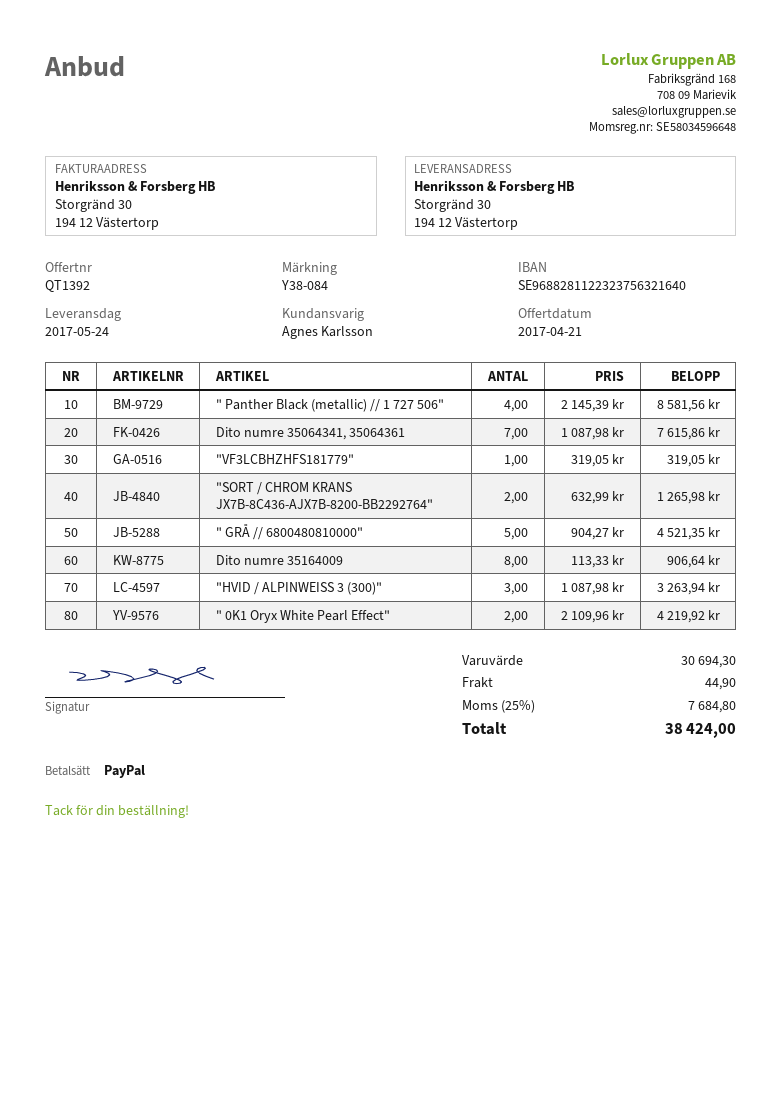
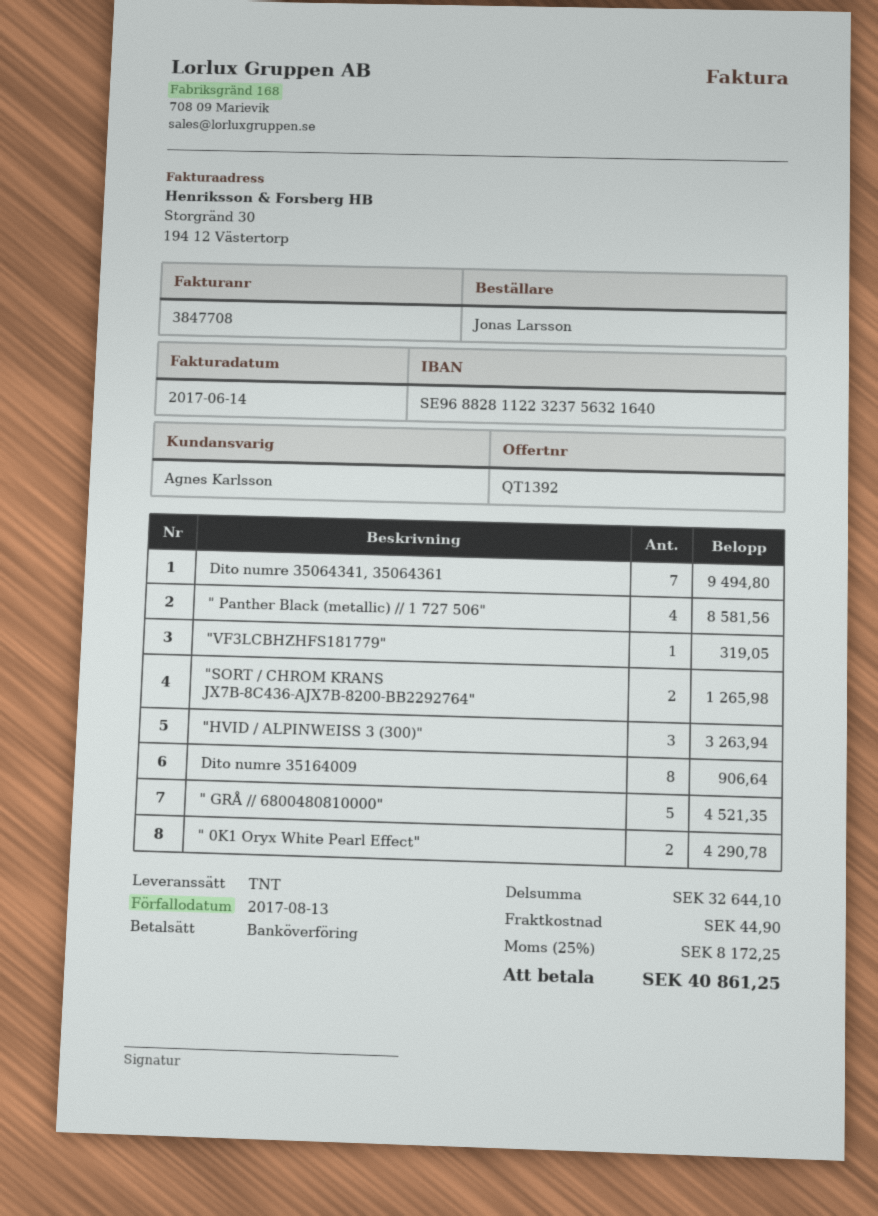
payment method: PayPal -> bank transfer
Dito numre 35064341, 35064361: 7 for 7615.86 -> 7 for 9494.80
" 0K1 Oryx White Pearl Effect": 2 for 4219.92 -> 2 for 4290.78
subtotal: 30694.30 -> 32644.10
tax: 25% = 7684.80 -> 25% = 8172.25
total: 38424.00 -> 40861.25

